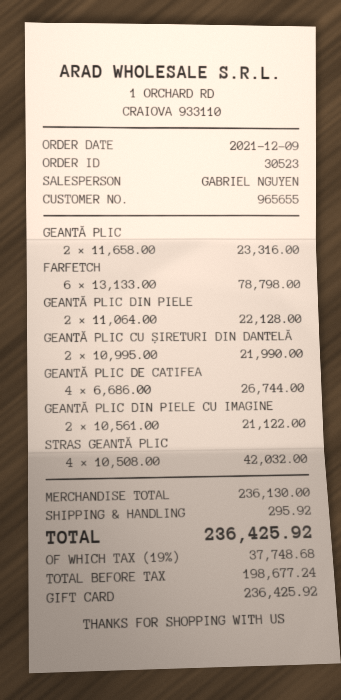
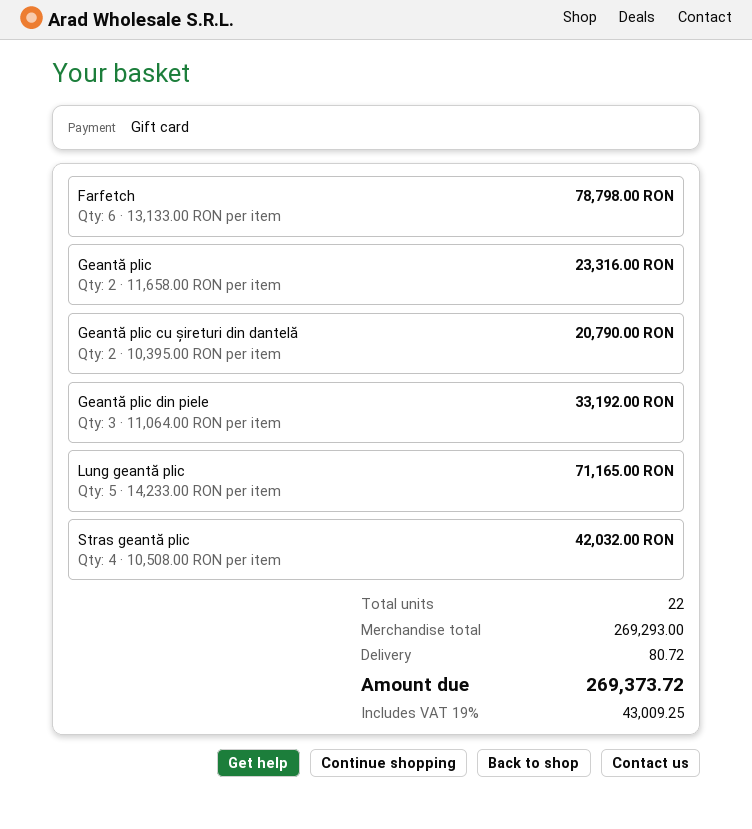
GEANTĂ PLIC DIN PIELE: 2 x 11064.00 = 22128.00 -> 3 x 11064.00 = 33192.00
GEANTĂ PLIC CU ȘIRETURI DIN DANTELĂ: 2 x 10995.00 = 21990.00 -> 2 x 10395.00 = 20790.00
GEANTĂ PLIC DE CATIFEA: 4 x 6686.00 = 26744.00 -> none
GEANTĂ PLIC DIN PIELE CU IMAGINE: 2 x 10561.00 = 21122.00 -> none
Lung geantă plic: none -> 5 x 14233.00 = 71165.00
subtotal: 236130.00 -> 269293.00
shipping: 295.92 -> 80.72
tax: 19% = 37748.68 -> 19% = 43009.25
total: 236425.92 -> 269373.72

